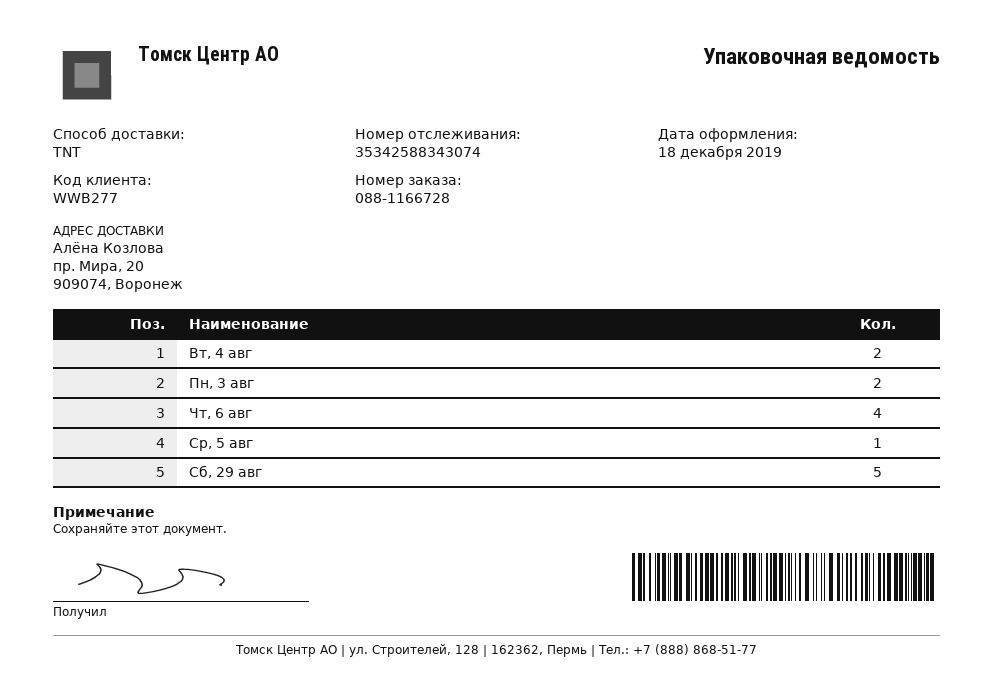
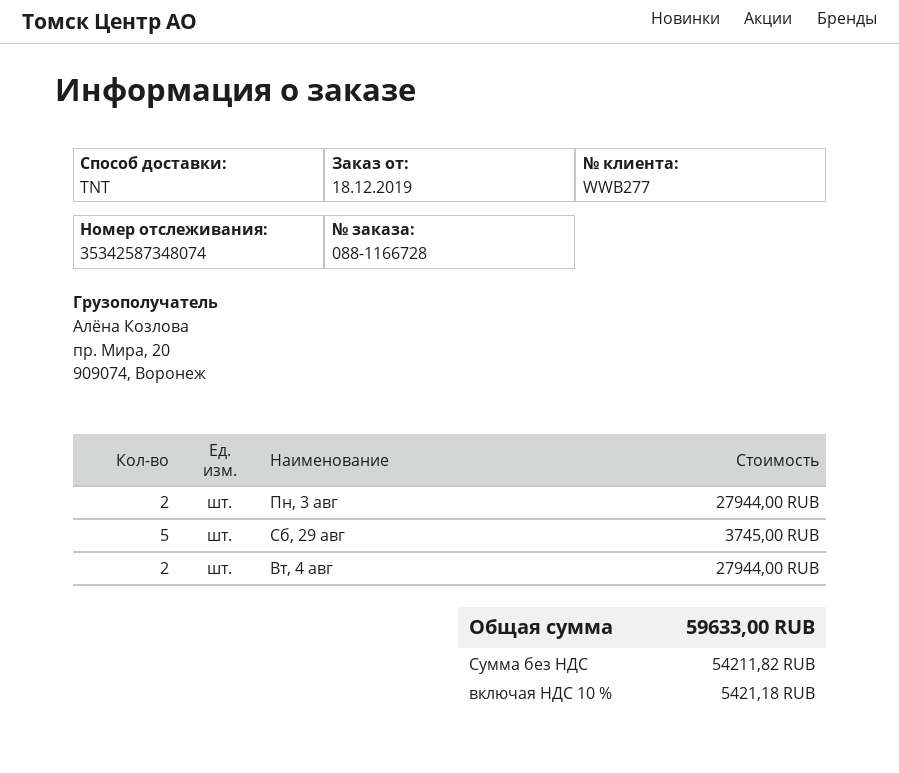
tracking number: 35342588343074 -> 35342587348074
Чт, 6 авг: 4 -> none
Ср, 5 авг: 1 -> none

